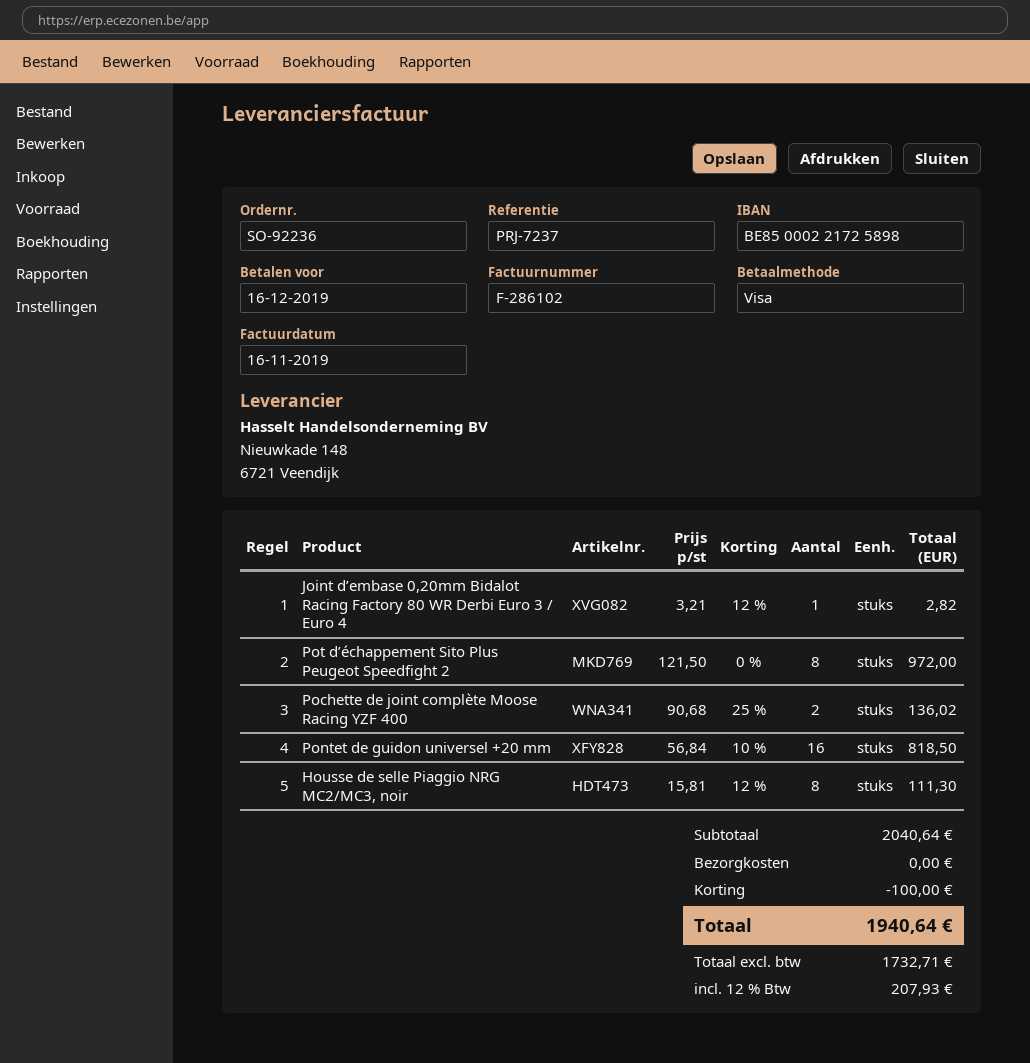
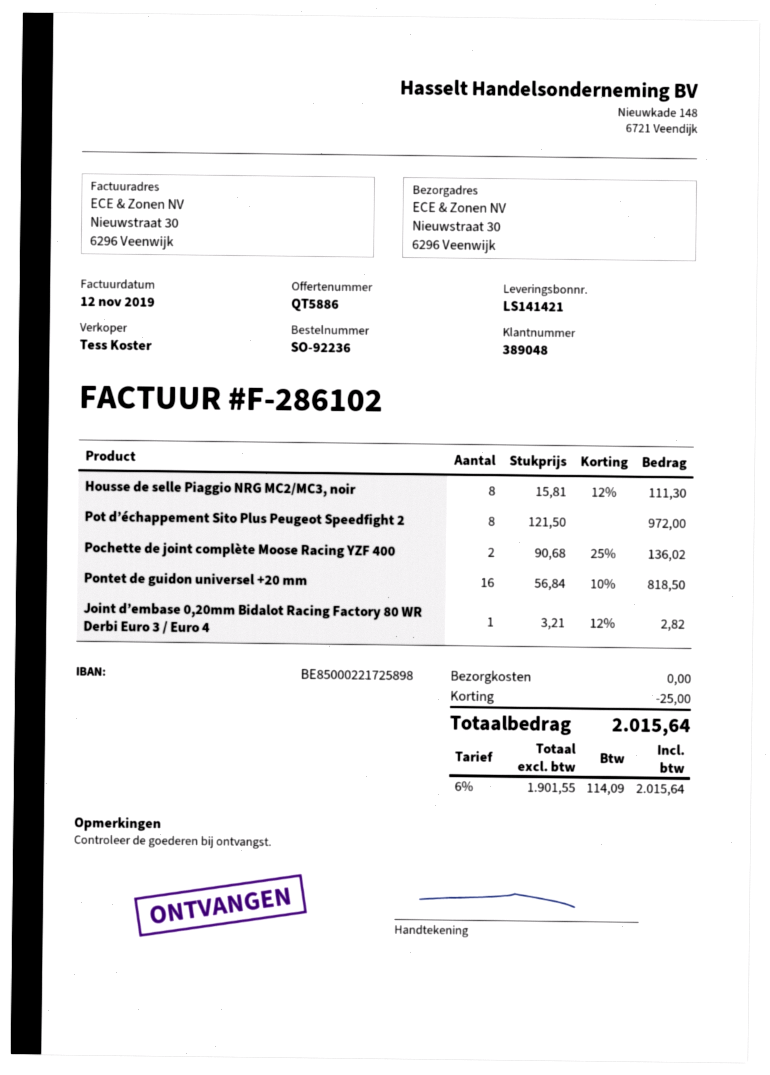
invoice date: 2019-11-16 -> 2019-11-12
discount: 100.00 -> 25.00
net: 1732.71 -> 1901.55
tax: 12% = 207.93 -> 6% = 114.09
total: 1940.64 -> 2015.64

